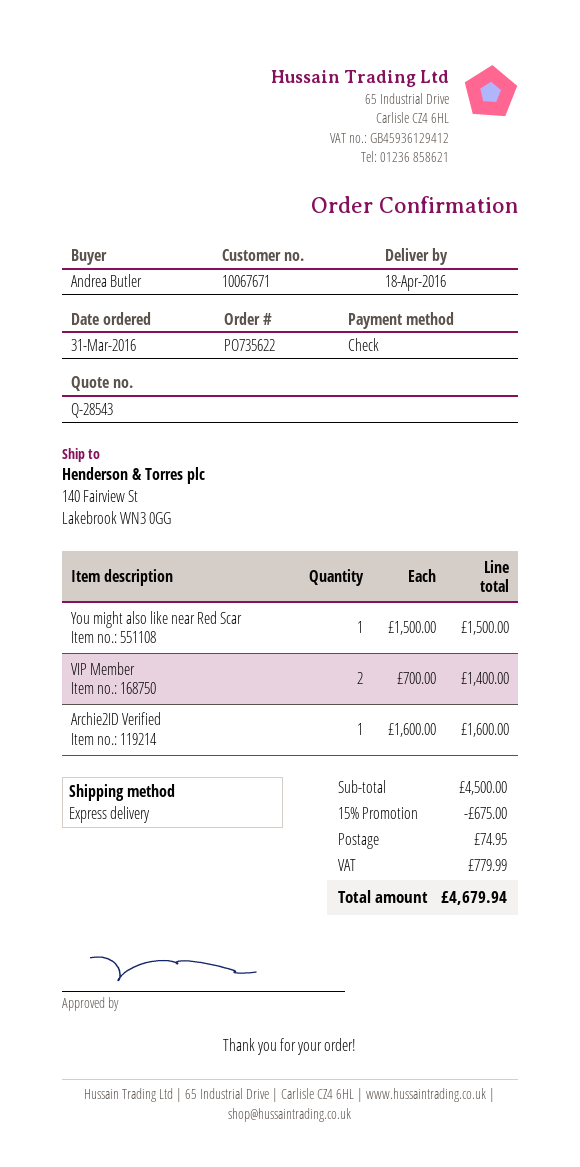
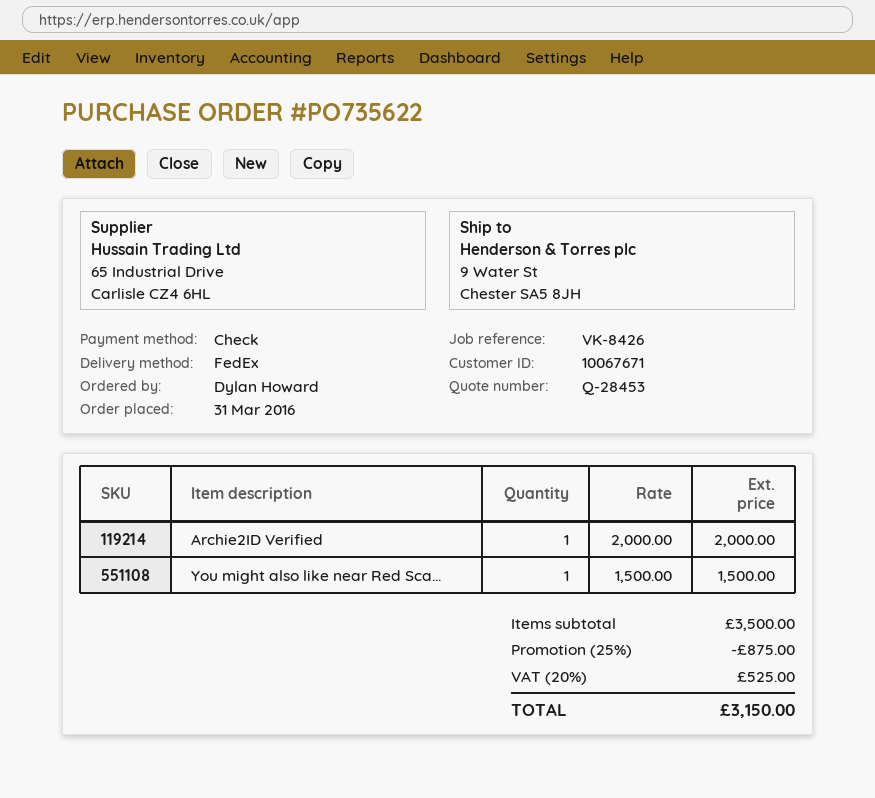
quote number: Q-28543 -> Q-28453
ordered by: Andrea Butler -> Dylan Howard
shipping method: express -> FedEx
ship to: 140 Fairview St, Lakebrook WN3 0GG -> 9 Water St, Chester SA5 8JH
VIP Member: 2 x 700.00 = 1400.00 -> none
Archie2ID Verified: 1 x 1600.00 = 1600.00 -> 1 x 2000.00 = 2000.00
subtotal: 4500.00 -> 3500.00
discount: 15% = 675.00 -> 25% = 875.00
shipping: 74.95 -> none
tax: 779.99 -> 525.00
total: 4679.94 -> 3150.00

